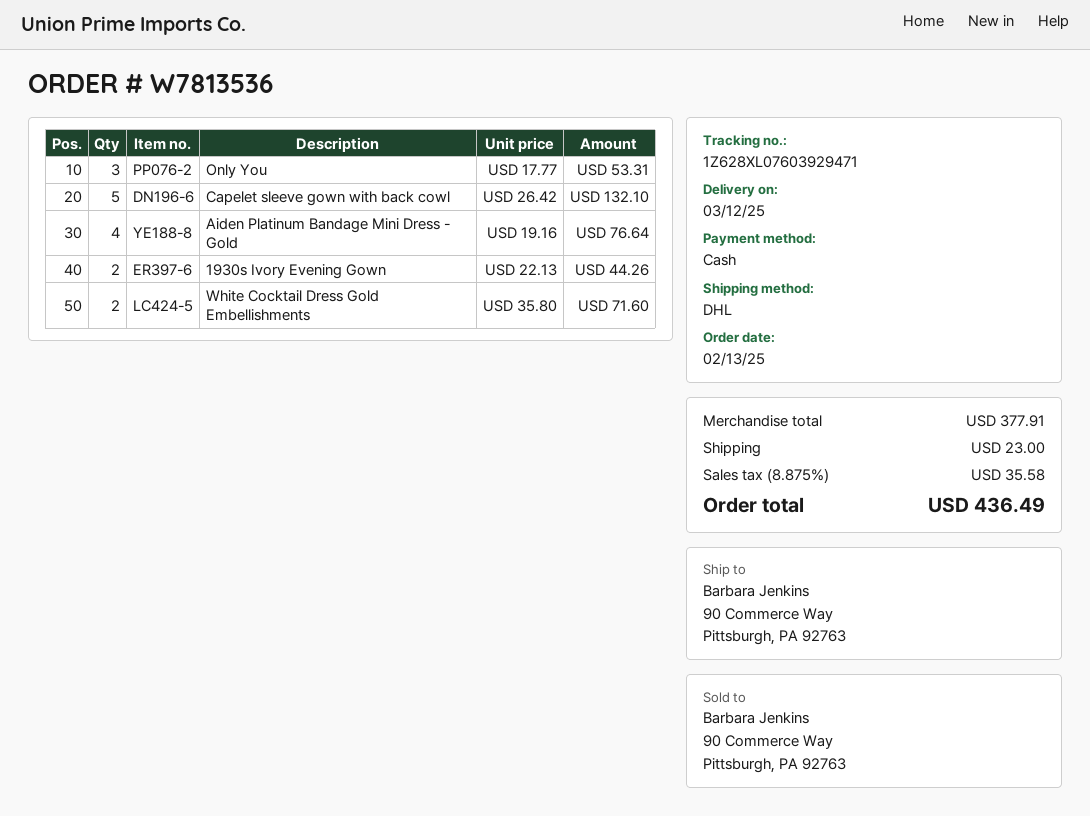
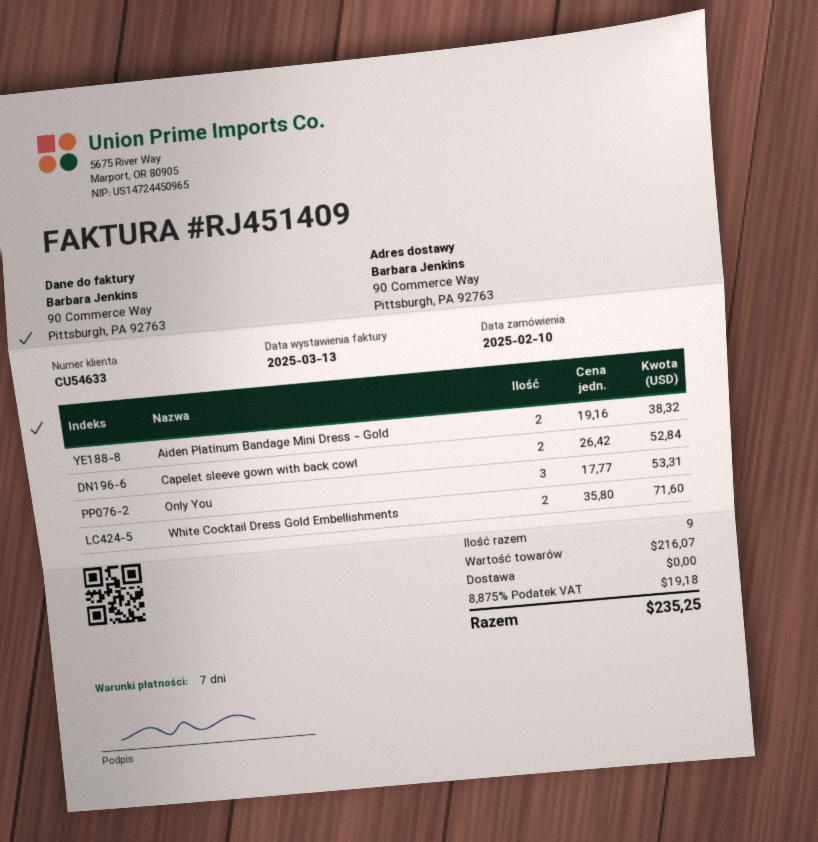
order date: 2025-02-13 -> 2025-02-10
Capelet sleeve gown with back cowl: 5 x 26.42 = 132.10 -> 2 x 26.42 = 52.84
Aiden Platinum Bandage Mini Dress - Gold: 4 x 19.16 = 76.64 -> 2 x 19.16 = 38.32
1930s Ivory Evening Gown: 2 x 22.13 = 44.26 -> none
subtotal: 377.91 -> 216.07
shipping: 23.00 -> 0.00
tax: 8.875% = 35.58 -> 8.875% = 19.18
total: 436.49 -> 235.25

